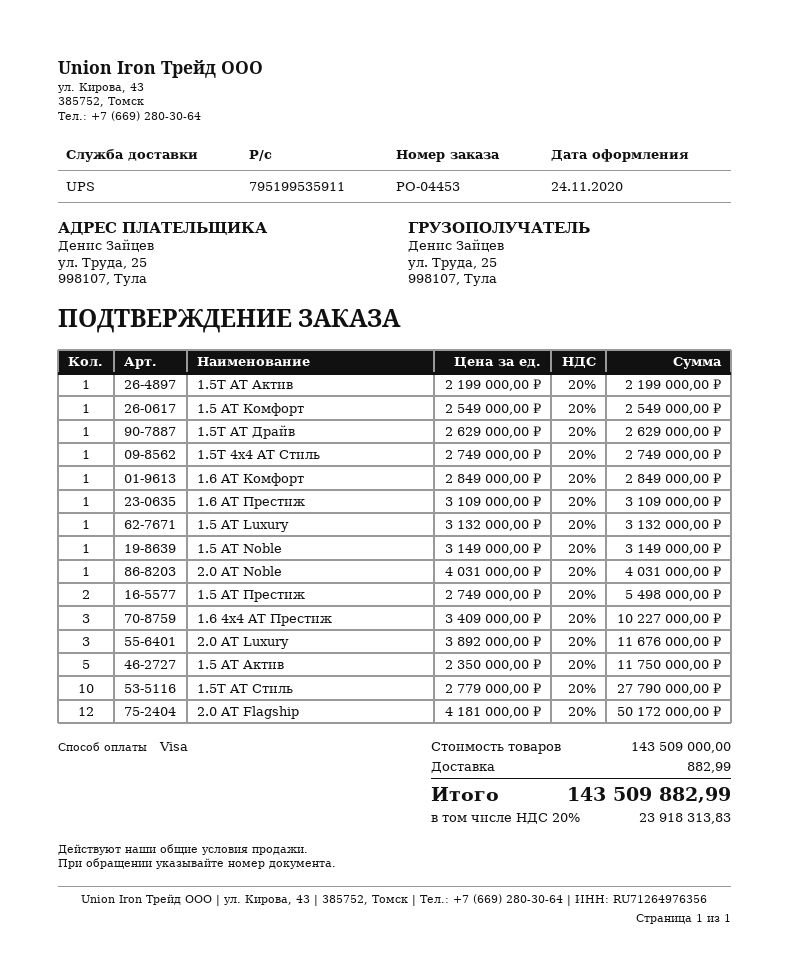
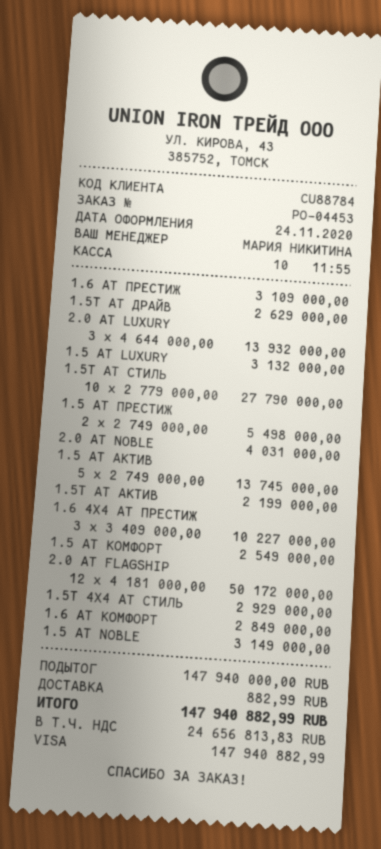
1.5T 4x4 AT Стиль: 1 x 2749000.00 = 2749000.00 -> 1 x 2929000.00 = 2929000.00
2.0 AT Luxury: 3 x 3892000.00 = 11676000.00 -> 3 x 4644000.00 = 13932000.00
1.5 AT Актив: 5 x 2350000.00 = 11750000.00 -> 5 x 2749000.00 = 13745000.00
subtotal: 143509000.00 -> 147940000.00
tax: 23918313.83 -> 24656813.83
total: 143509882.99 -> 147940882.99

